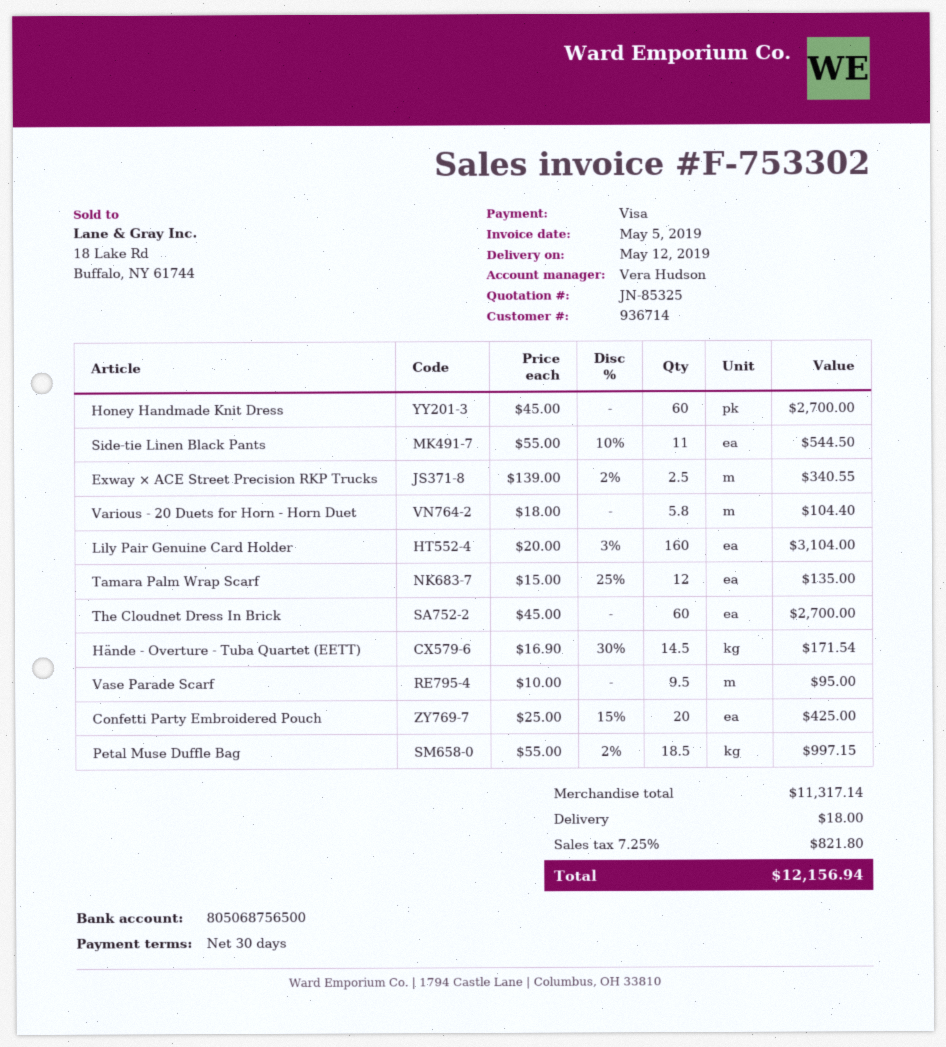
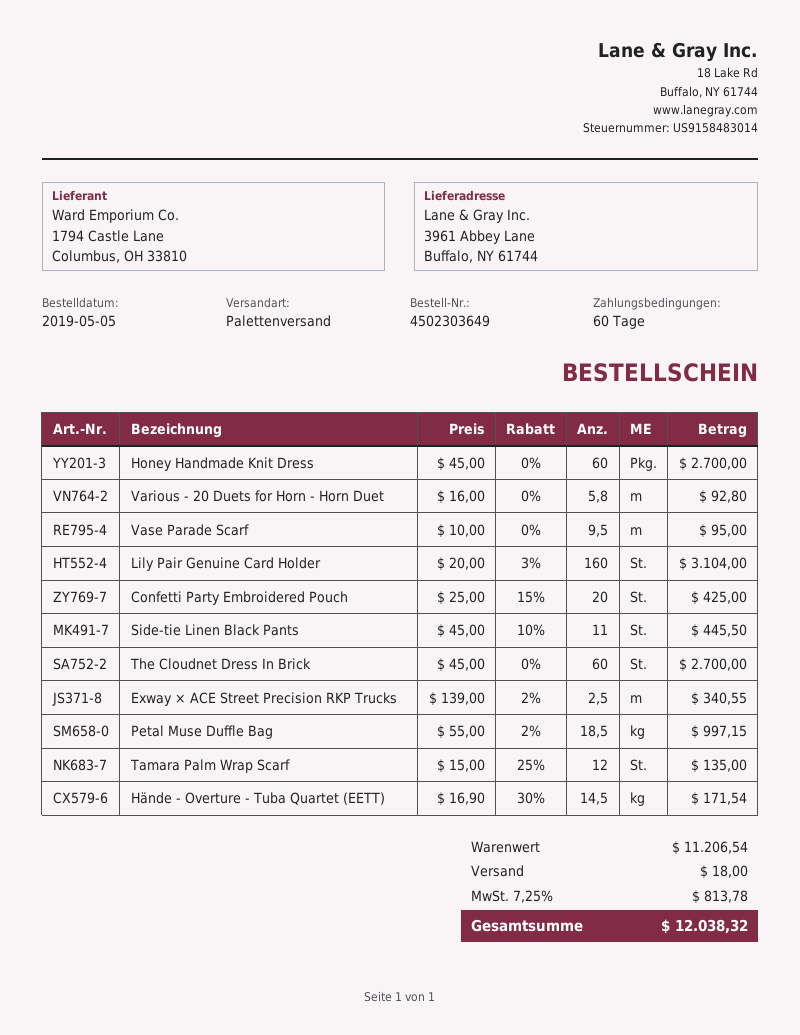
payment terms: 30 days -> 60 days
Side-tie Linen Black Pants: 11 x 55.00 - 10% = 544.50 -> 11 x 45.00 - 10% = 445.50
Various - 20 Duets for Horn - Horn Duet: 5.8 x 18.00 = 104.40 -> 5.8 x 16.00 = 92.80
subtotal: 11317.14 -> 11206.54
tax: 7.25% = 821.80 -> 7.25% = 813.78
total: 12156.94 -> 12038.32

